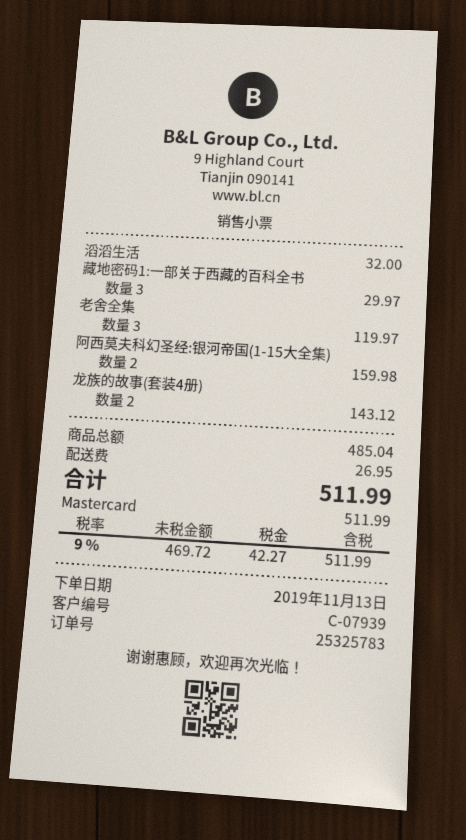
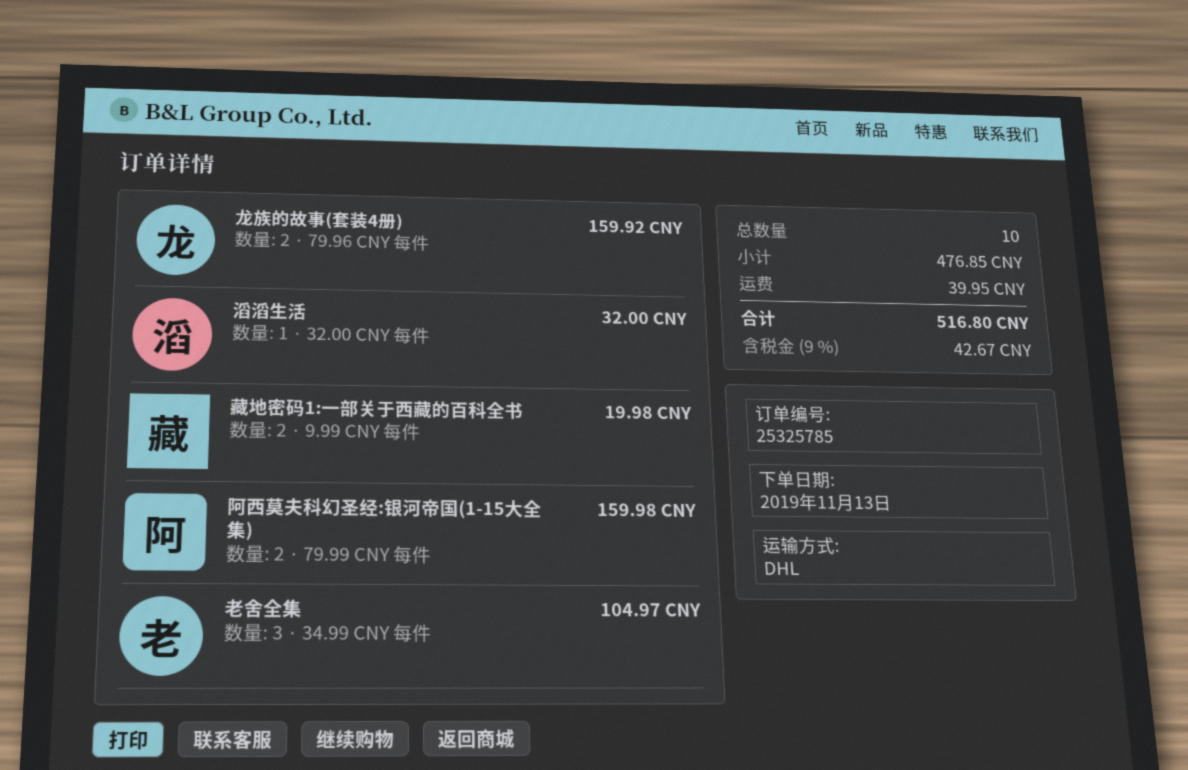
order number: 25325783 -> 25325785
藏地密码1:一部关于西藏的百科全书: 3 for 29.97 -> 2 for 19.98
老舍全集: 3 for 119.97 -> 3 for 104.97
龙族的故事(套装4册): 2 for 143.12 -> 2 for 159.92
subtotal: 485.04 -> 476.85
shipping: 26.95 -> 39.95
tax: 9% = 42.27 -> 9% = 42.67
total: 511.99 -> 516.80

